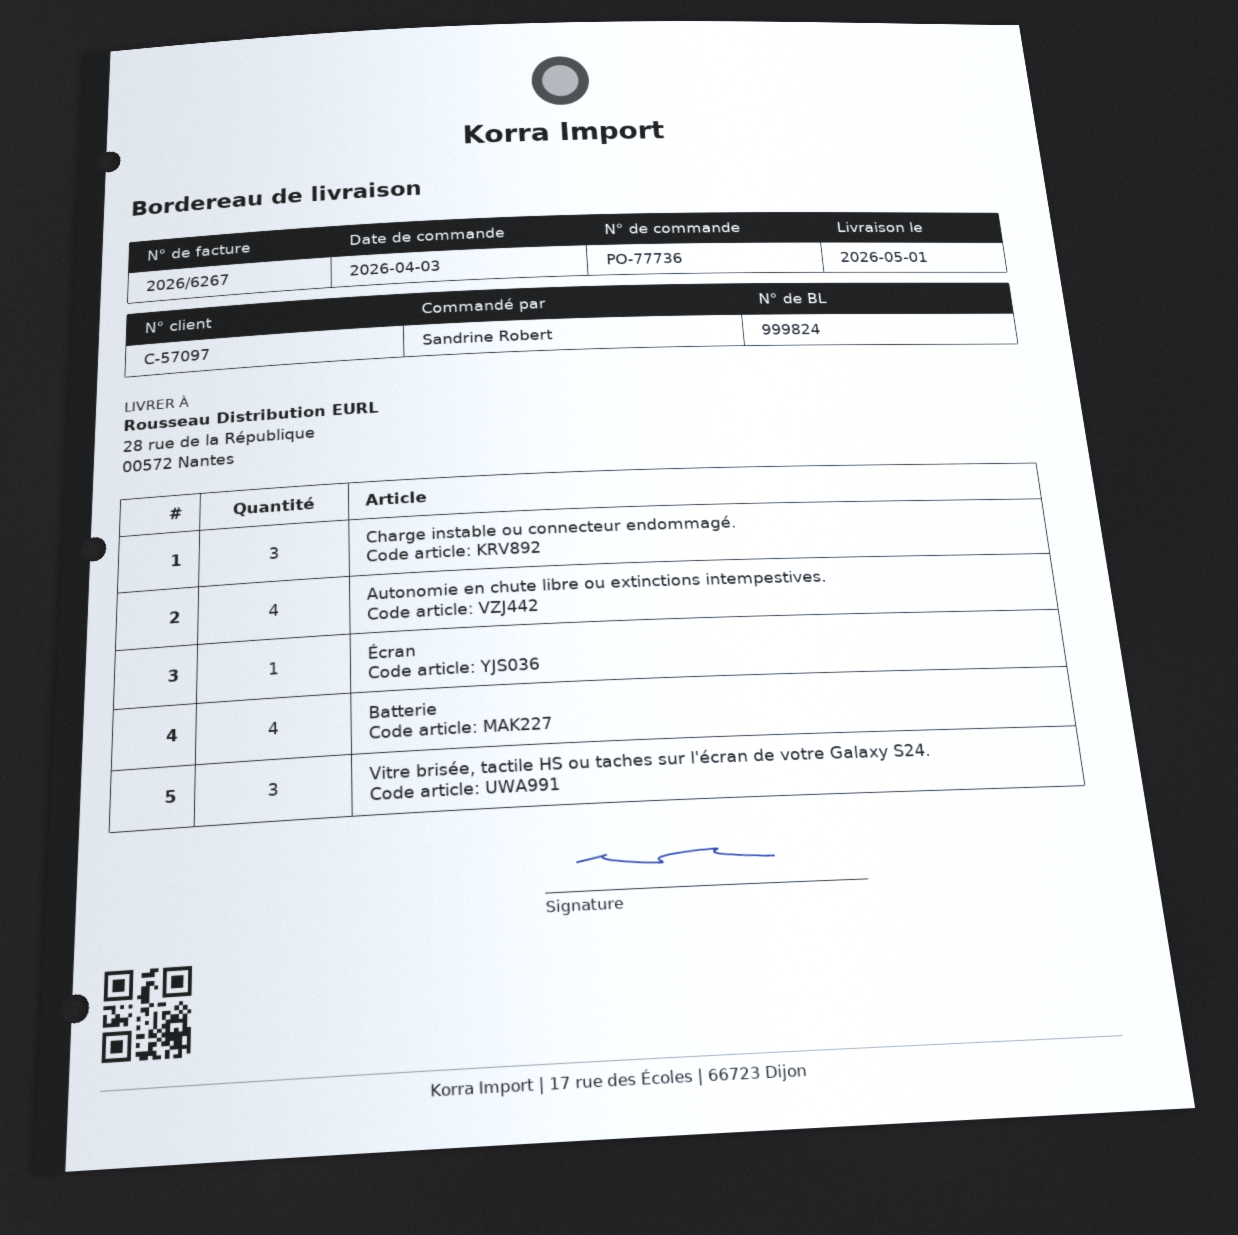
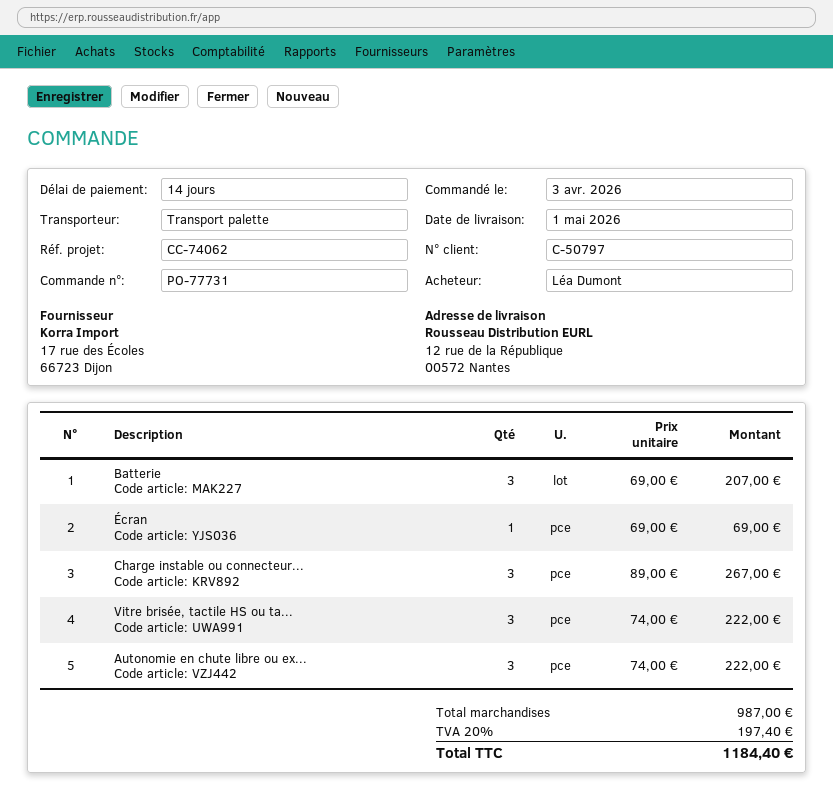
order number: PO-77736 -> PO-77731
customer number: C-57097 -> C-50797
ordered by: Sandrine Robert -> Léa Dumont
ship to: 28 rue de la République, 00572 Nantes -> 12 rue de la République, 00572 Nantes
Autonomie en chute libre ou extinctions intempestives.: 4 -> 3
Batterie: 4 -> 3

